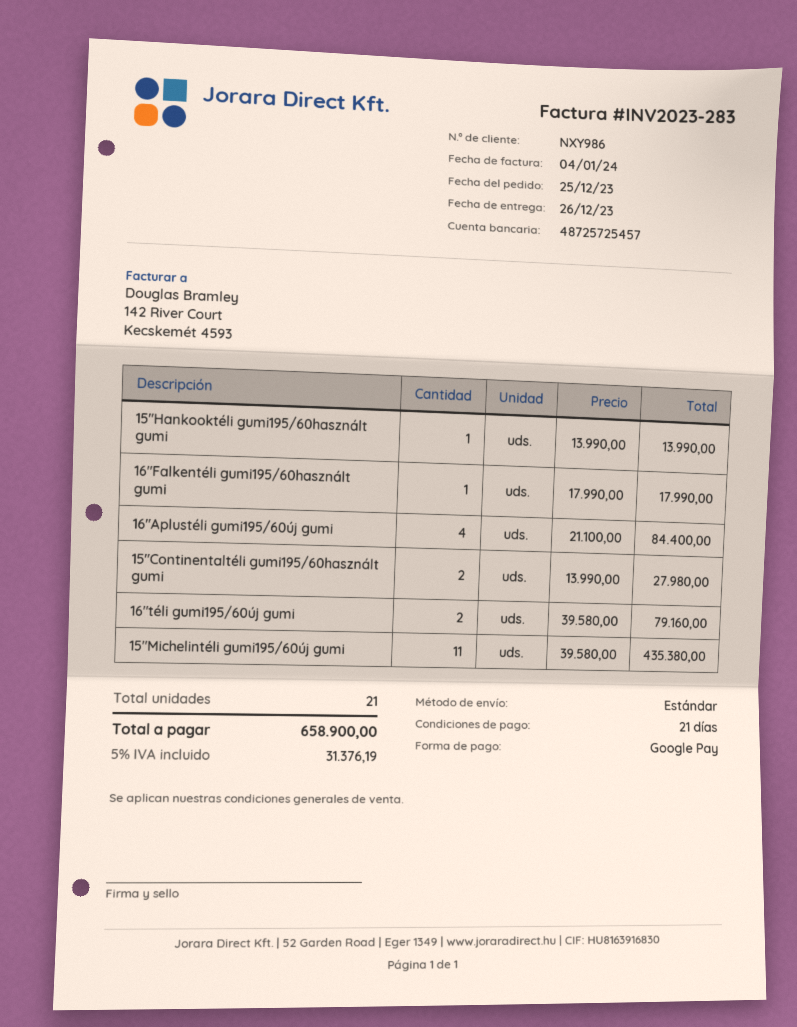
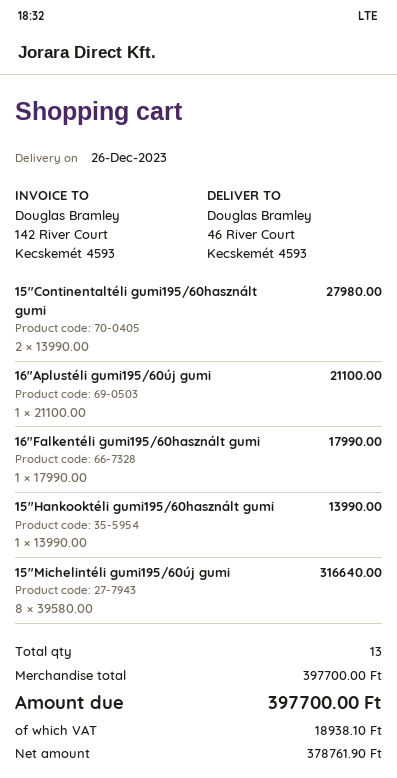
16"Aplustéli gumi195/60új gumi: 4 x 21100.00 = 84400.00 -> 1 x 21100.00 = 21100.00
16"téli gumi195/60új gumi: 2 x 39580.00 = 79160.00 -> none
15"Michelintéli gumi195/60új gumi: 11 x 39580.00 = 435380.00 -> 8 x 39580.00 = 316640.00
total quantity: 21 -> 13
tax: 31376.19 -> 18938.10
total: 658900.00 -> 397700.00

